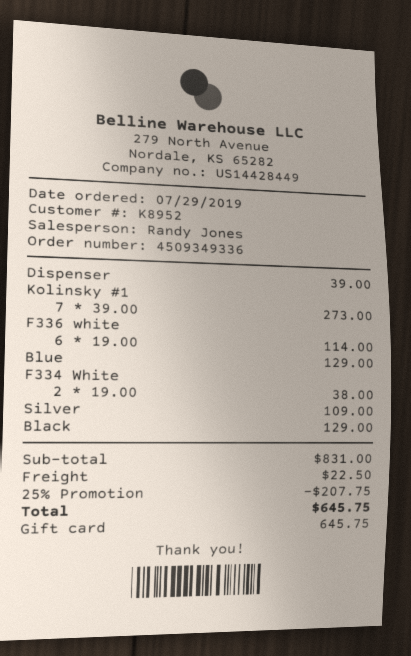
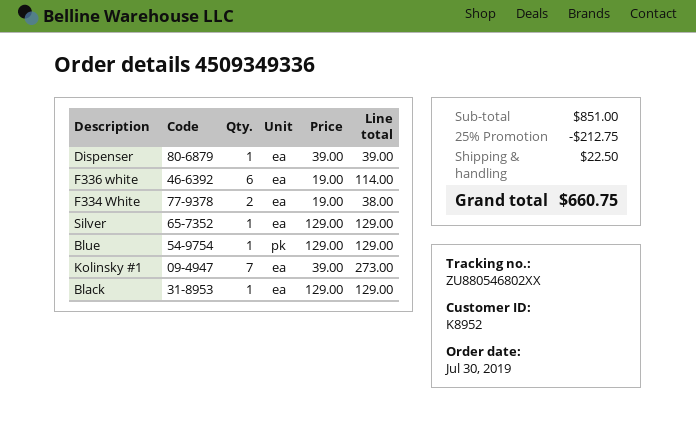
order date: 2019-07-29 -> 2019-07-30
Silver: 1 x 109.00 = 109.00 -> 1 x 129.00 = 129.00
subtotal: 831.00 -> 851.00
discount: 25% = 207.75 -> 25% = 212.75
total: 645.75 -> 660.75

